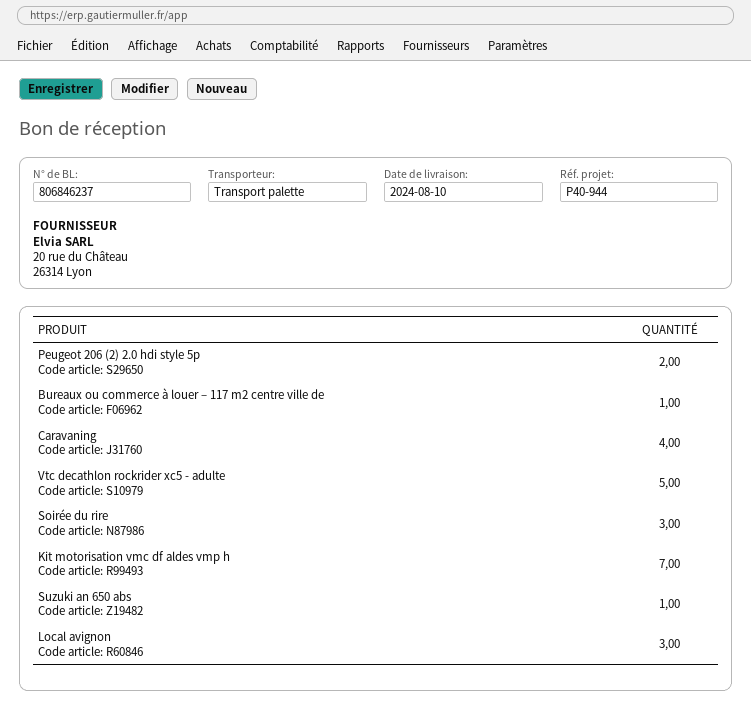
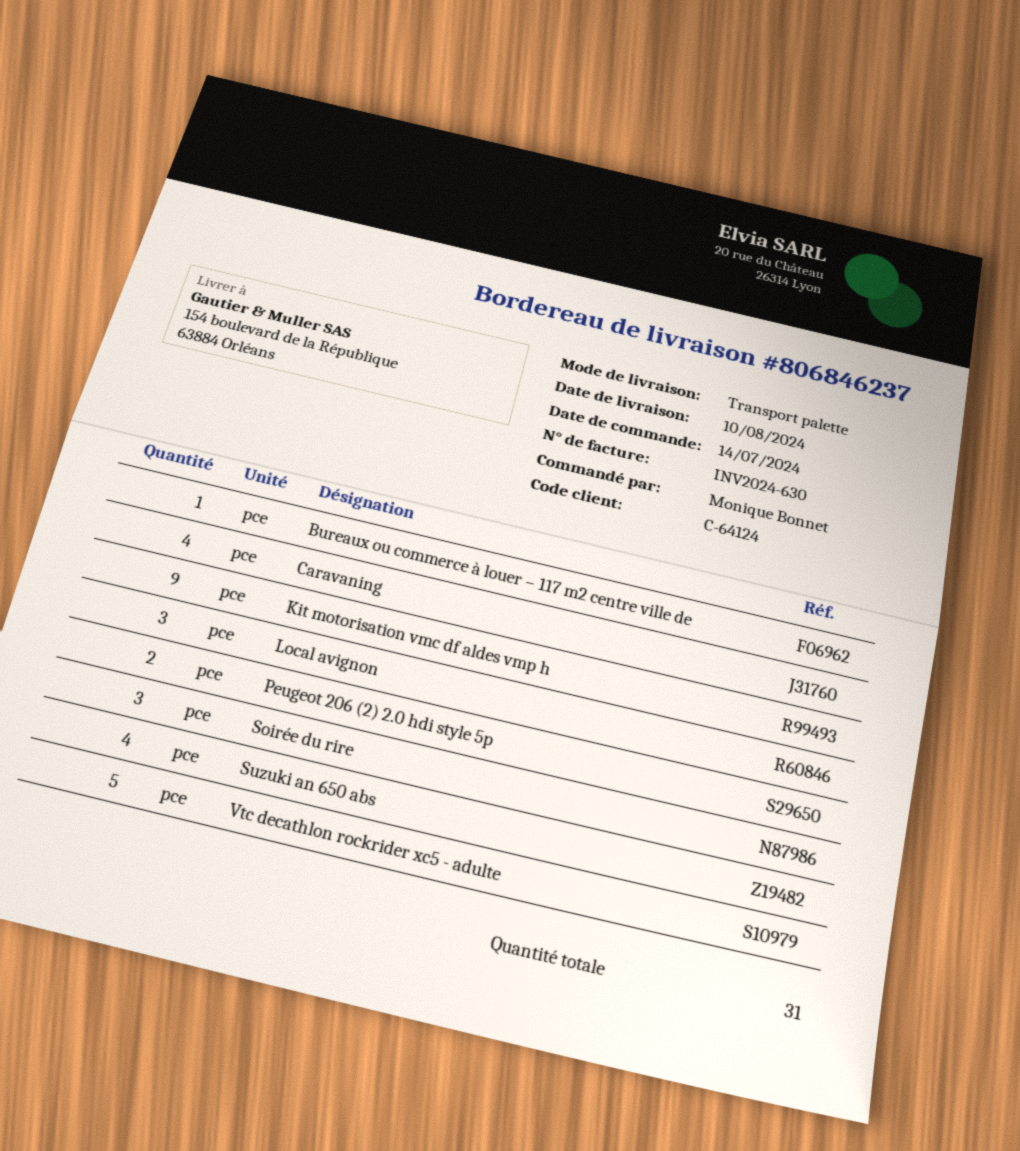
Kit motorisation vmc df aldes vmp h: 7 -> 9
Suzuki an 650 abs: 1 -> 4

